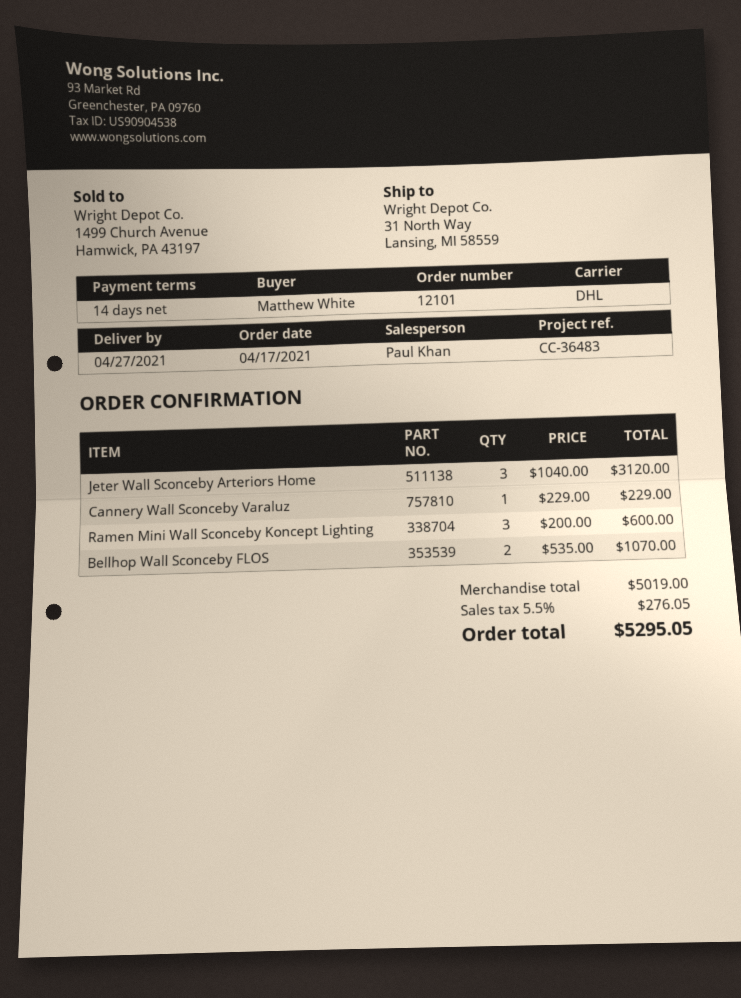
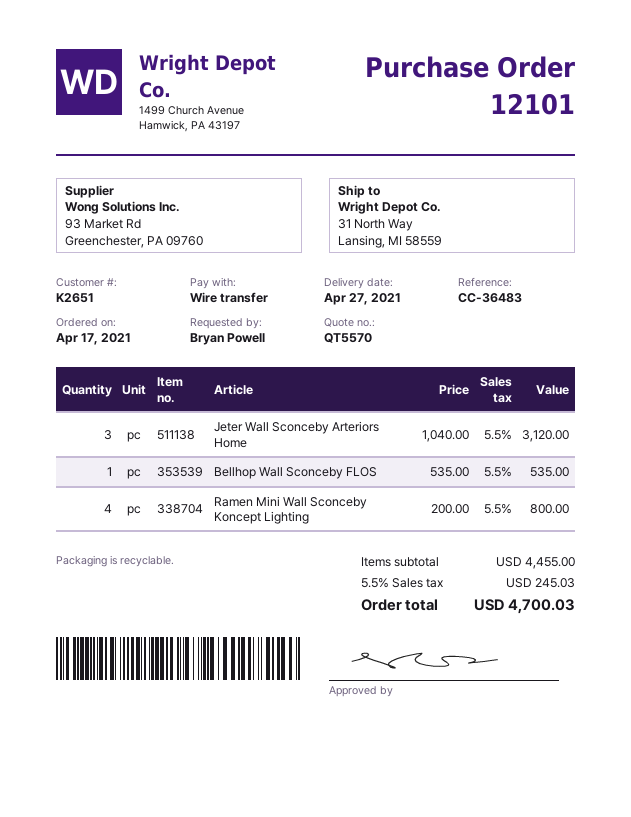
ordered by: Matthew White -> Bryan Powell
Cannery Wall Sconceby Varaluz: 1 x 229.00 = 229.00 -> none
Ramen Mini Wall Sconceby Koncept Lighting: 3 x 200.00 = 600.00 -> 4 x 200.00 = 800.00
Bellhop Wall Sconceby FLOS: 2 x 535.00 = 1070.00 -> 1 x 535.00 = 535.00
subtotal: 5019.00 -> 4455.00
tax: 5.5% = 276.05 -> 5.5% = 245.03
total: 5295.05 -> 4700.03

